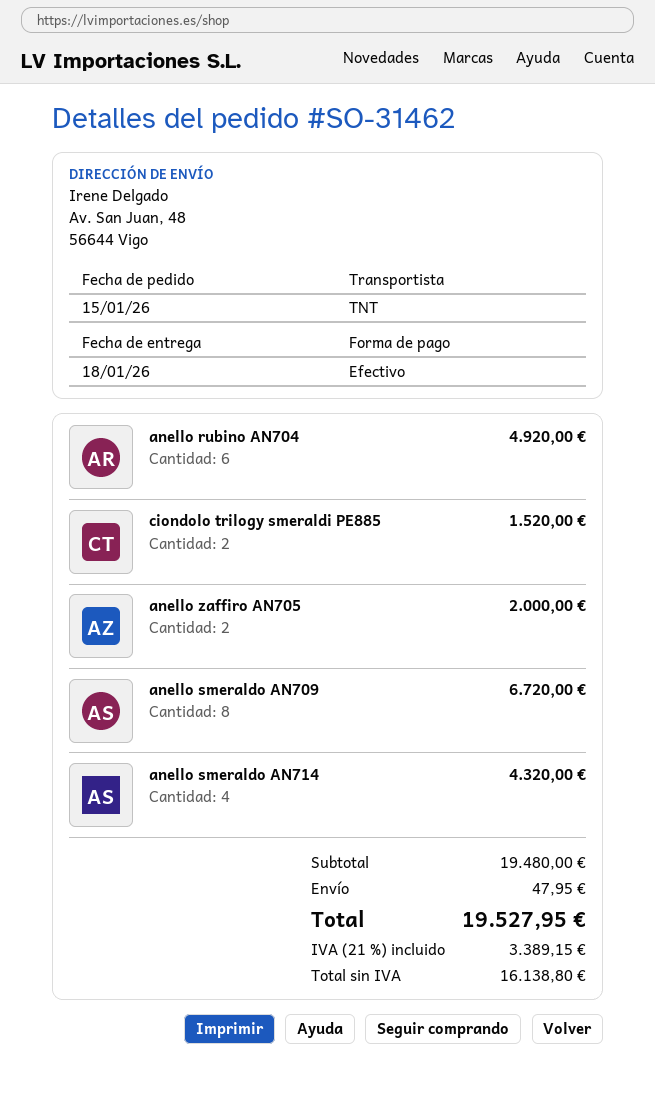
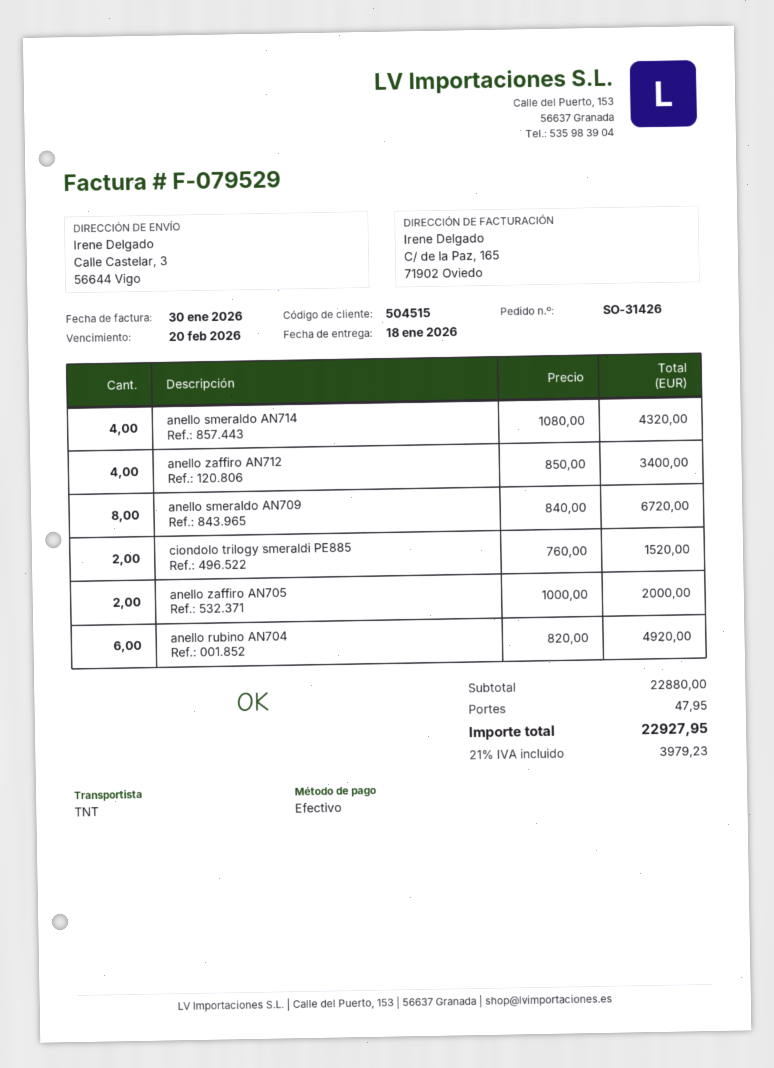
order number: SO-31462 -> SO-31426
ship to: Av. San Juan, 48, 56644 Vigo -> Calle Castelar, 3, 56644 Vigo
anello zaffiro AN712: none -> 4 for 3400.00
subtotal: 19480.00 -> 22880.00
tax: 21% = 3389.15 -> 21% = 3979.23
total: 19527.95 -> 22927.95

